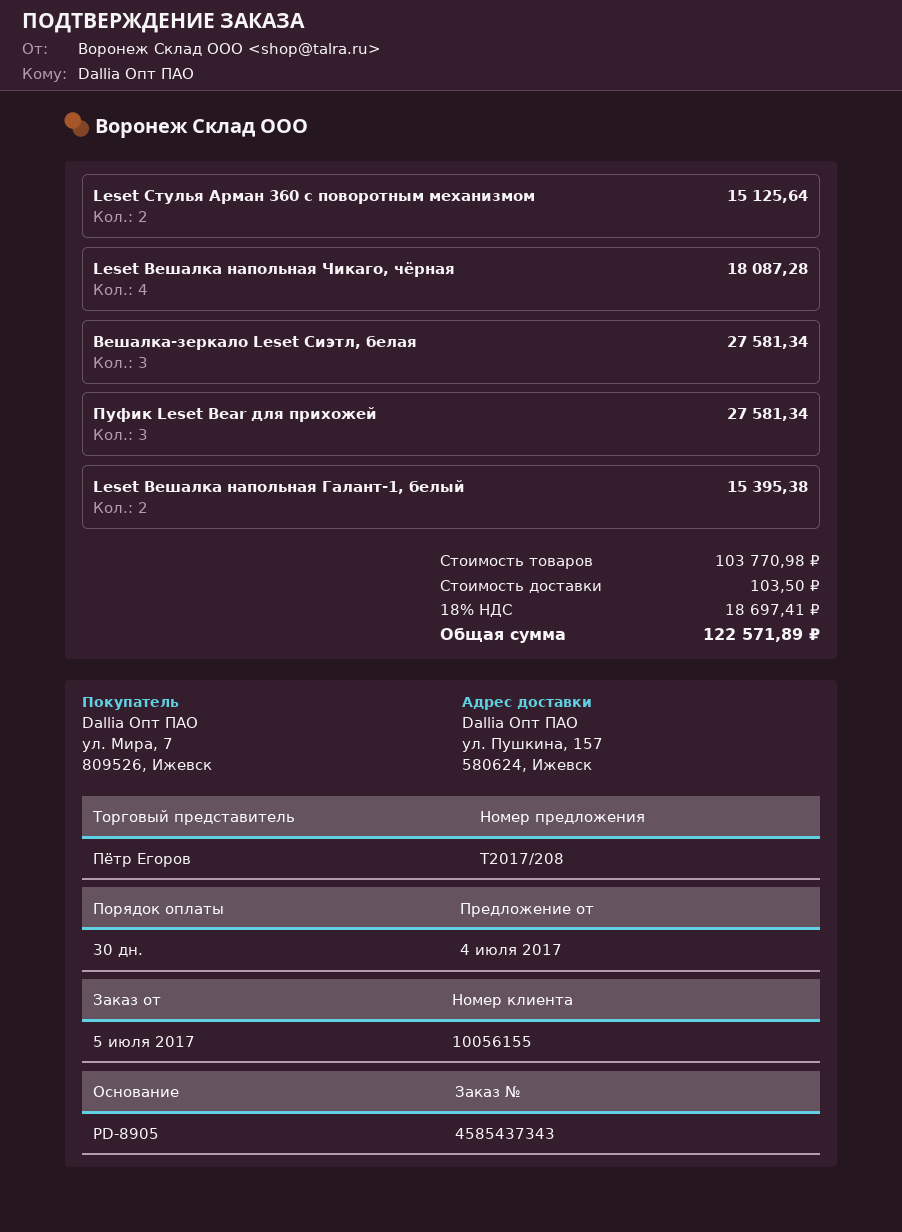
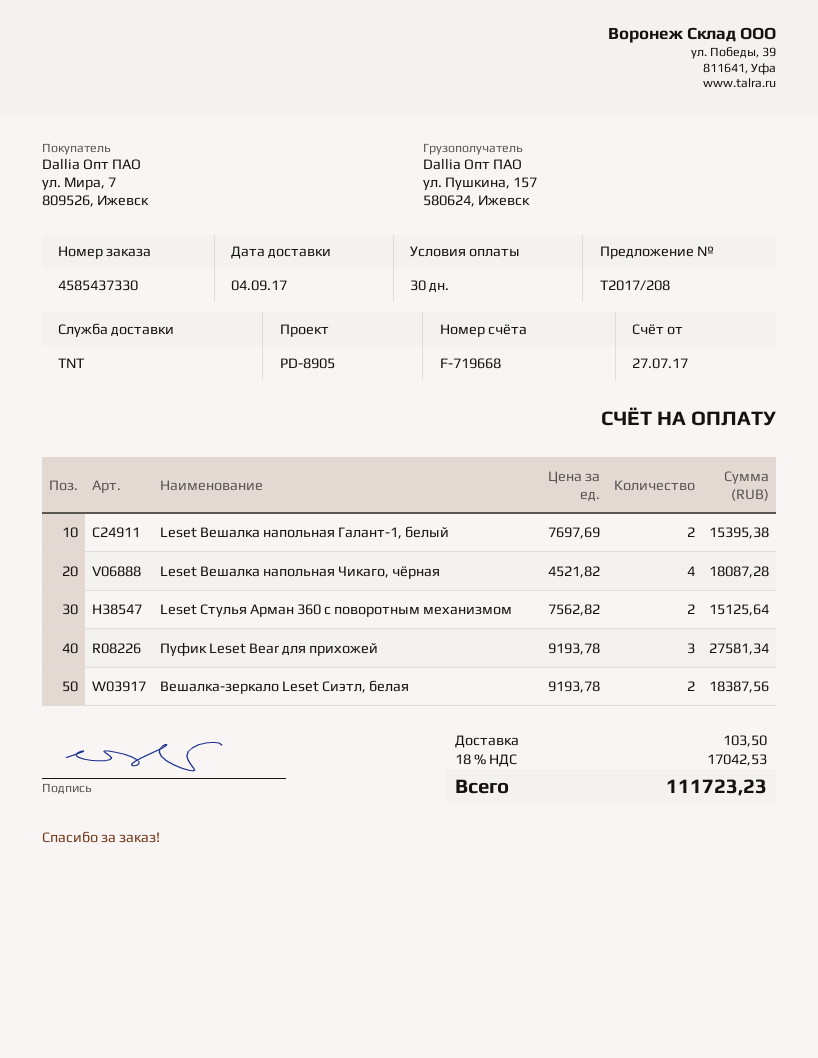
order number: 4585437343 -> 4585437330
Вешалка-зеркало Leset Сиэтл, белая: 3 for 27581.34 -> 2 for 18387.56
tax: 18% = 18697.41 -> 18% = 17042.53
total: 122571.89 -> 111723.23

